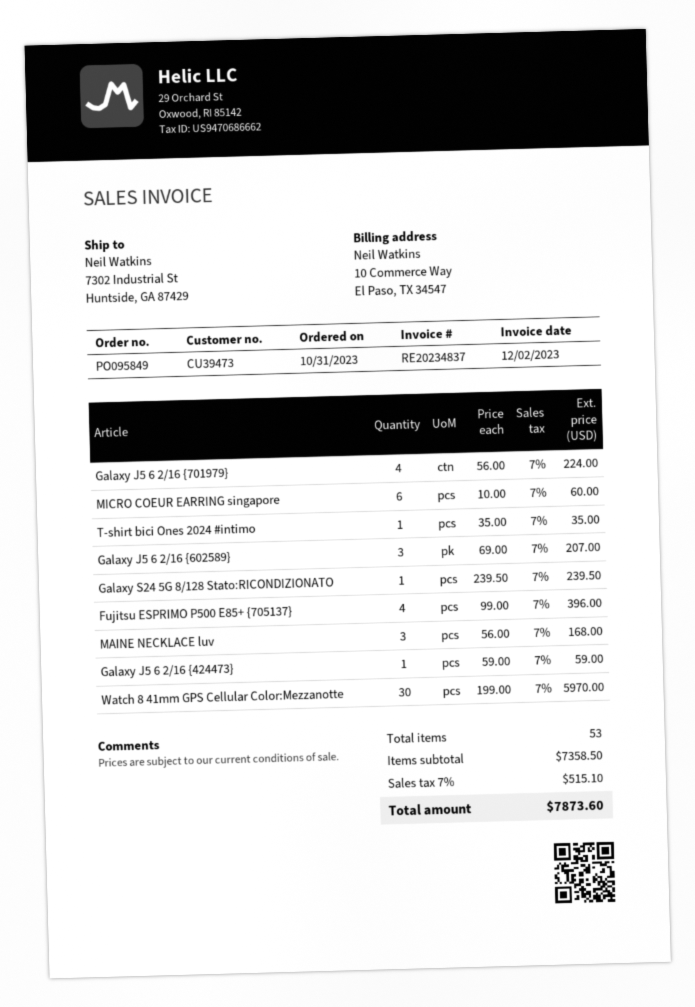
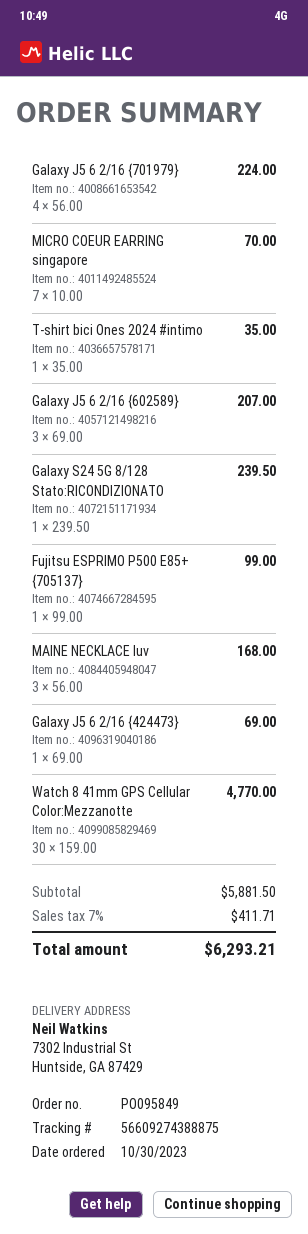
order date: 2023-10-31 -> 2023-10-30
MICRO COEUR EARRING singapore: 6 x 10.00 = 60.00 -> 7 x 10.00 = 70.00
Fujitsu ESPRIMO P500 E85+ {705137}: 4 x 99.00 = 396.00 -> 1 x 99.00 = 99.00
Galaxy J5 6 2/16 {424473}: 1 x 59.00 = 59.00 -> 1 x 69.00 = 69.00
Watch 8 41mm GPS Cellular Color:Mezzanotte: 30 x 199.00 = 5970.00 -> 30 x 159.00 = 4770.00
subtotal: 7358.50 -> 5881.50
tax: 7% = 515.10 -> 7% = 411.71
total: 7873.60 -> 6293.21

